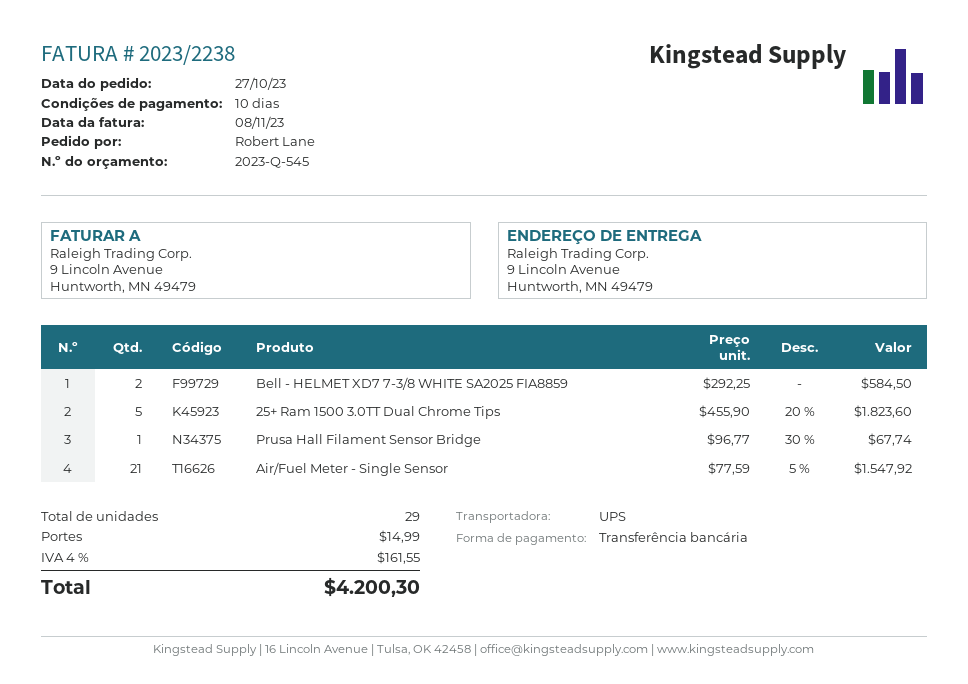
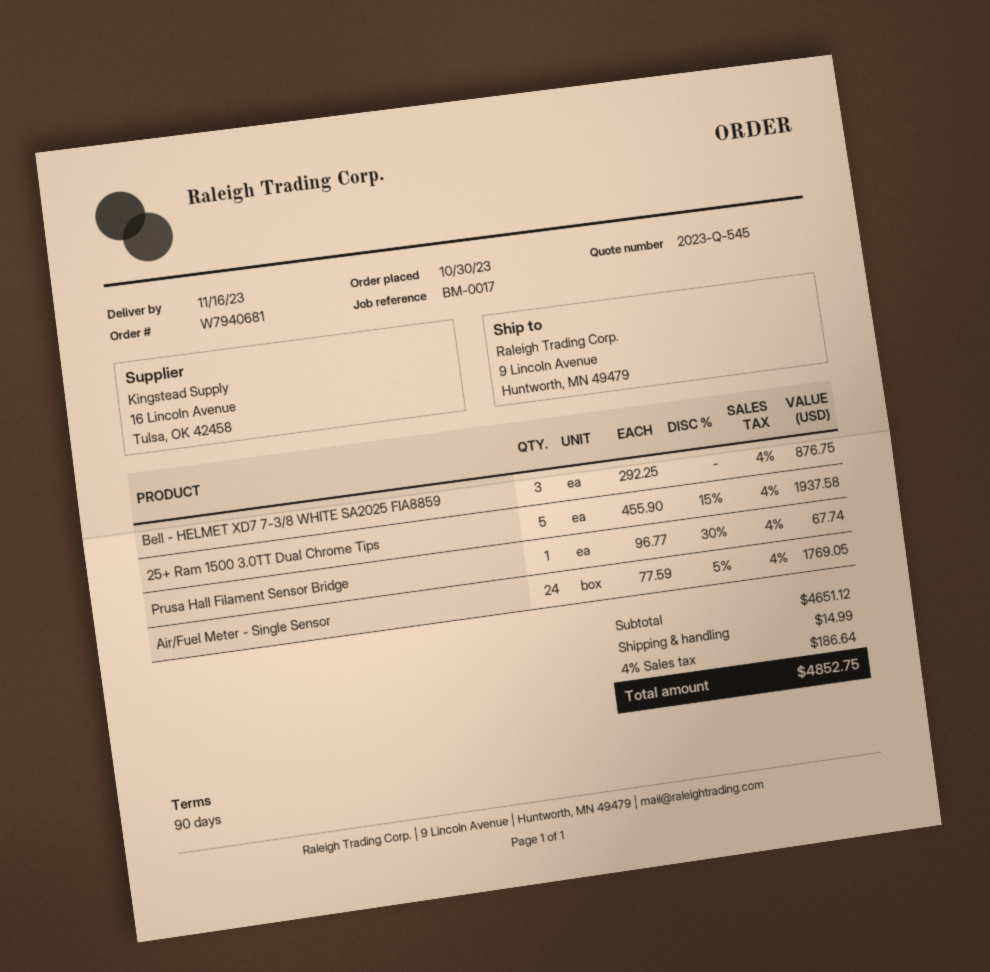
order date: 2023-10-27 -> 2023-10-30
payment terms: 10 days -> 90 days
Bell - HELMET XD7 7-3/8 WHITE SA2025 FIA8859: 2 x 292.25 = 584.50 -> 3 x 292.25 = 876.75
25+ Ram 1500 3.0TT Dual Chrome Tips: 5 x 455.90 - 20% = 1823.60 -> 5 x 455.90 - 15% = 1937.58
Air/Fuel Meter - Single Sensor: 21 x 77.59 - 5% = 1547.92 -> 24 x 77.59 - 5% = 1769.05
tax: 4% = 161.55 -> 4% = 186.64
total: 4200.30 -> 4852.75

